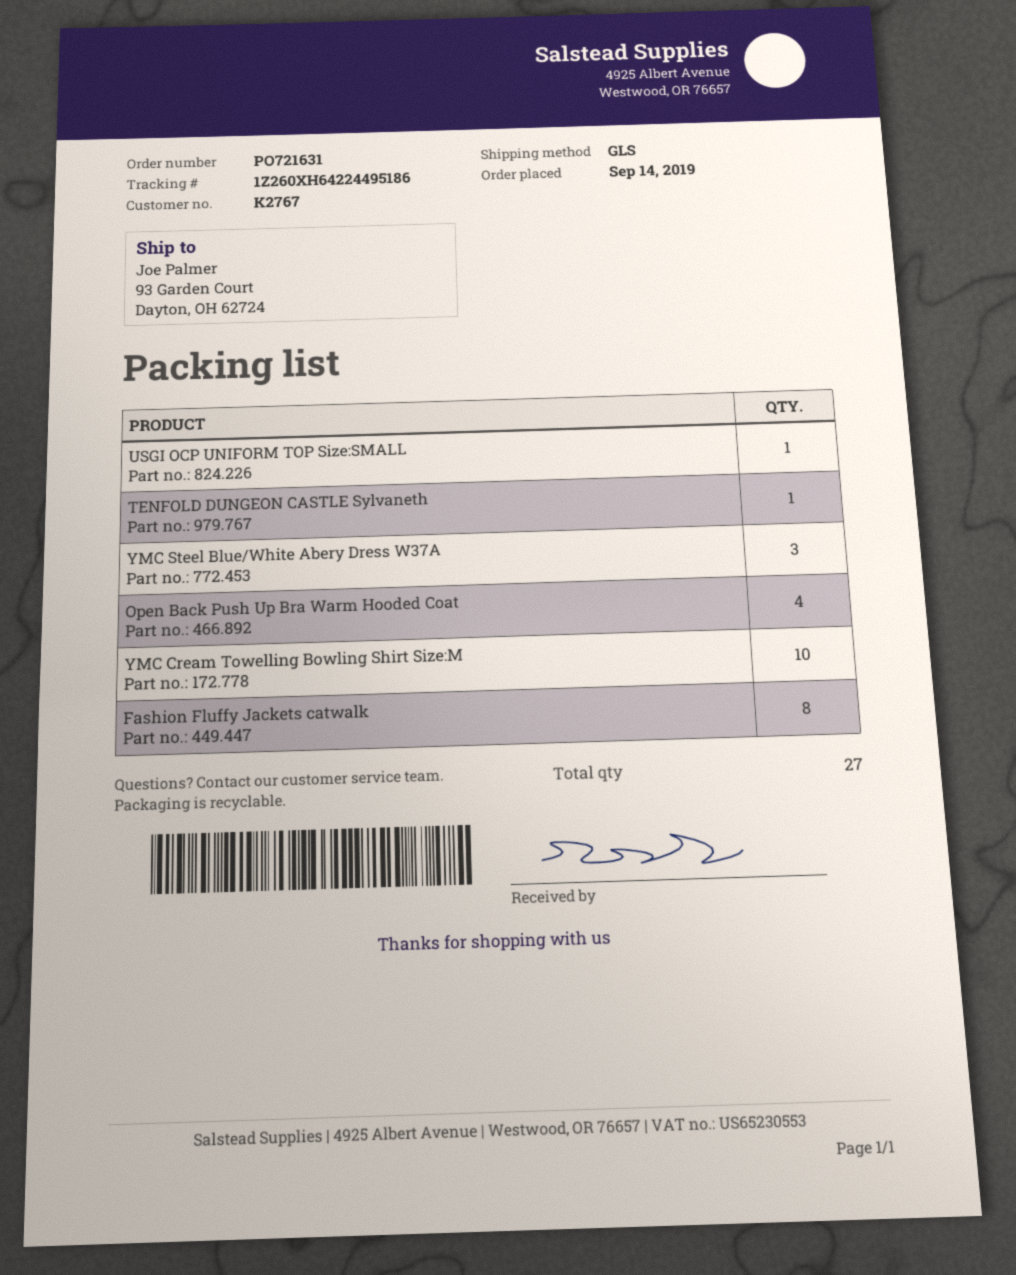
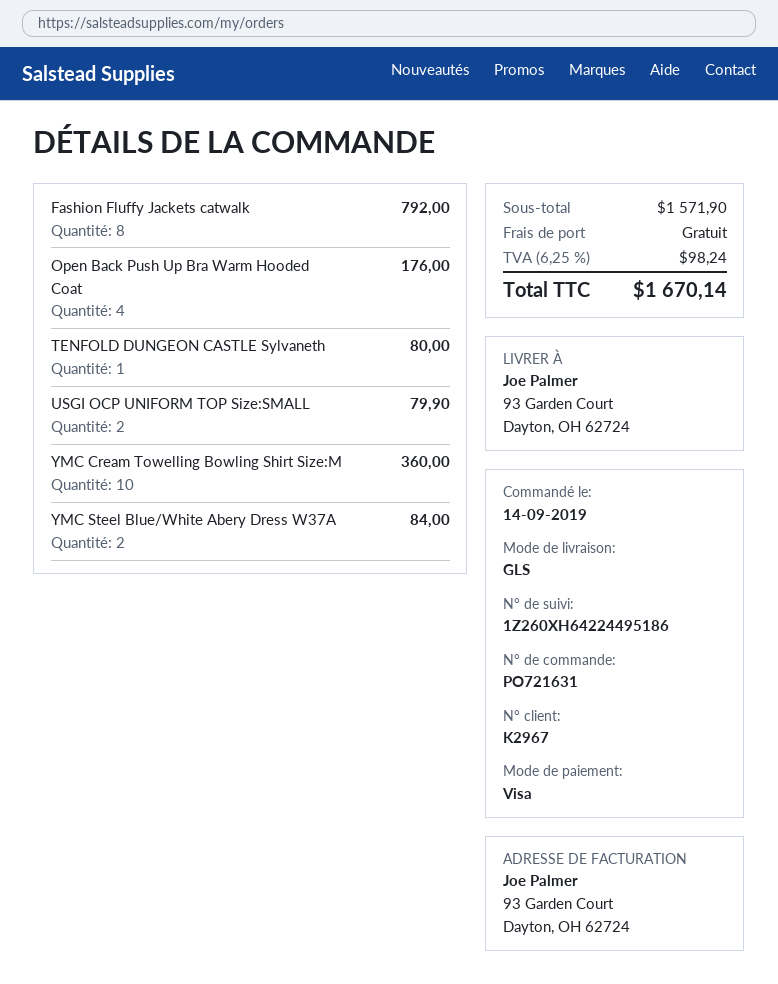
customer number: K2767 -> K2967
USGI OCP UNIFORM TOP Size:SMALL: 1 -> 2
YMC Steel Blue/White Abery Dress W37A: 3 -> 2

